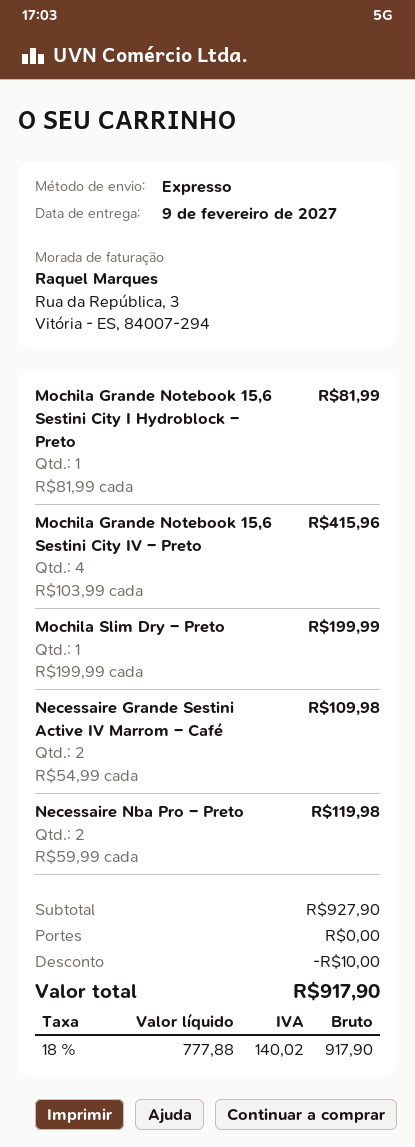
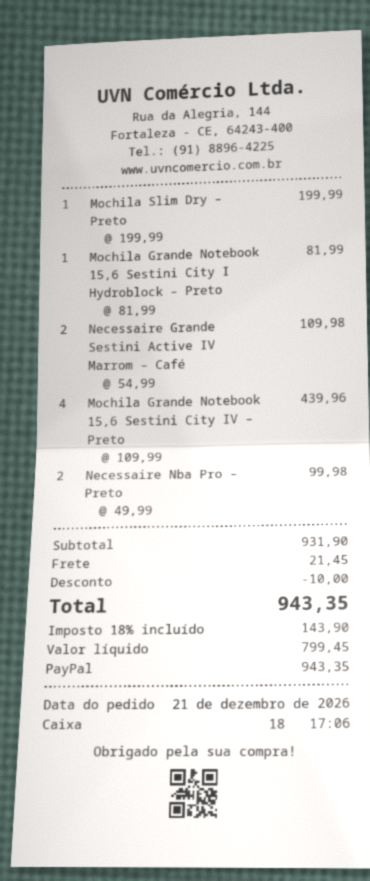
Mochila Grande Notebook 15,6 Sestini City IV – Preto: 4 x 103.99 = 415.96 -> 4 x 109.99 = 439.96
Necessaire Nba Pro – Preto: 2 x 59.99 = 119.98 -> 2 x 49.99 = 99.98
subtotal: 927.90 -> 931.90
shipping: 0.00 -> 21.45
net: 777.88 -> 799.45
tax: 18% = 140.02 -> 18% = 143.90
total: 917.90 -> 943.35

